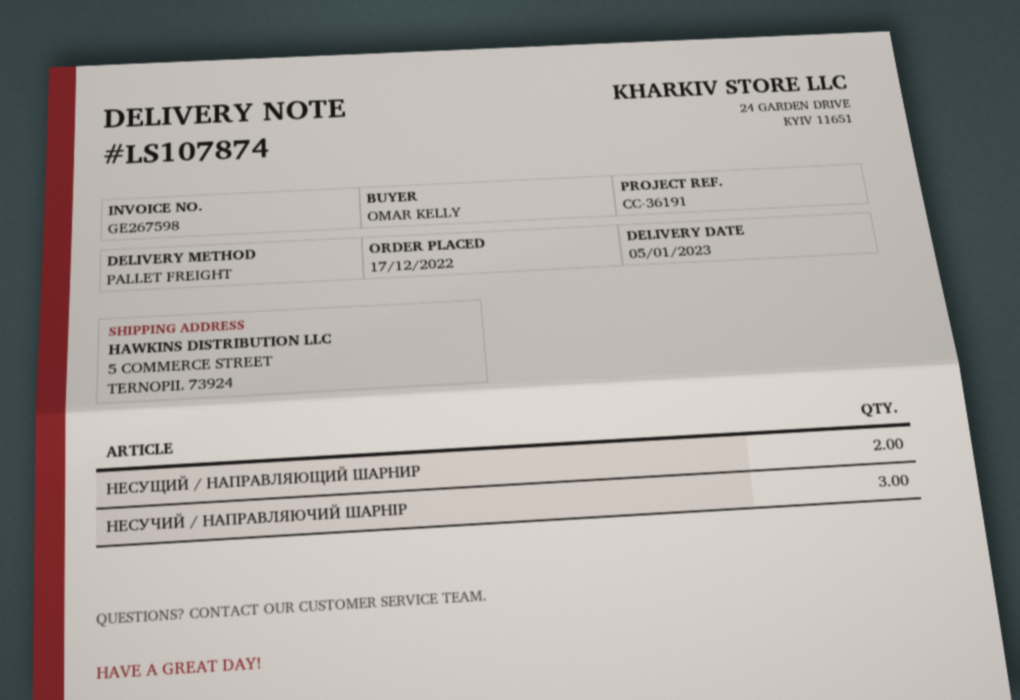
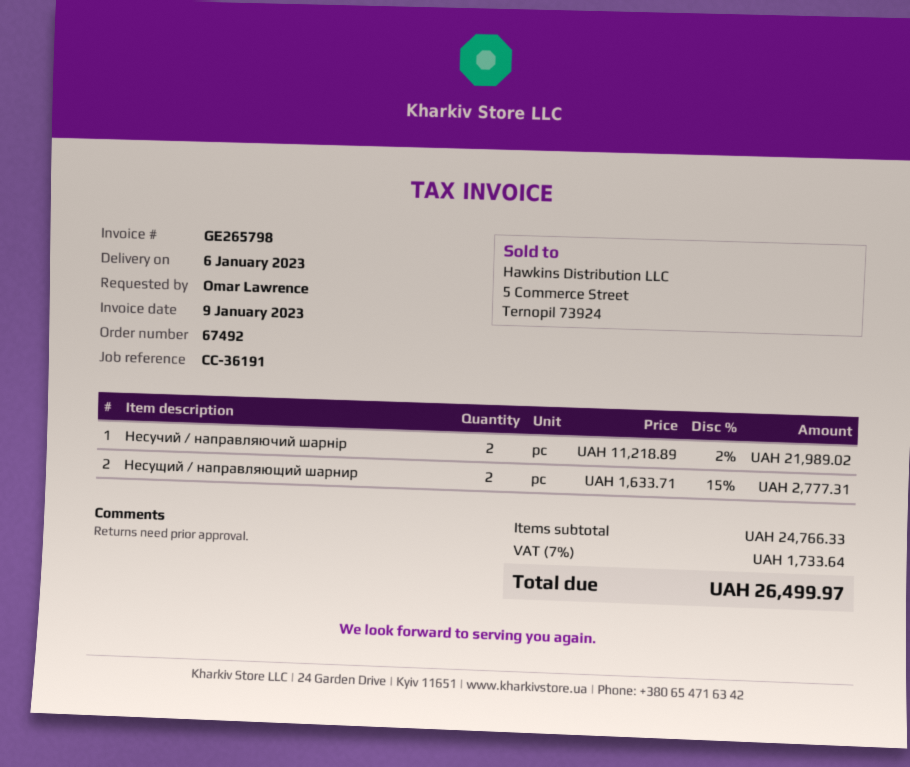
delivery date: 2023-01-05 -> 2023-01-06
invoice number: GE267598 -> GE265798
ordered by: OMAR KELLY -> Omar Lawrence
НЕСУЧИЙ / НАПРАВЛЯЮЧИЙ ШАРНІР: 3 -> 2

